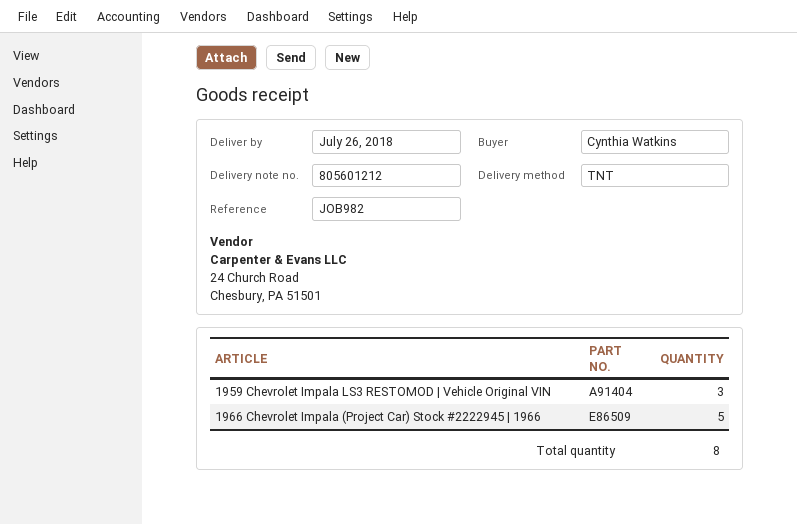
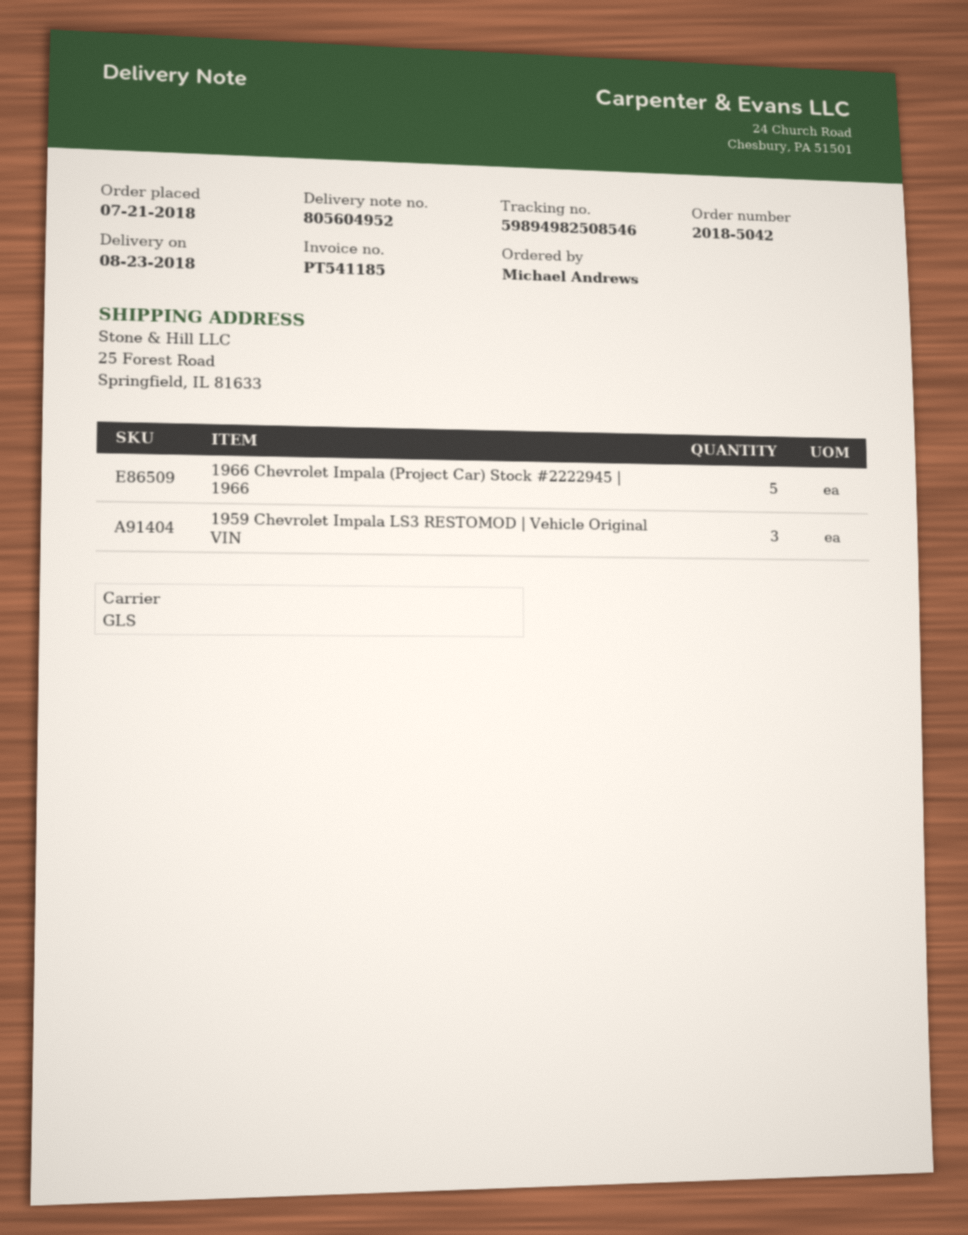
delivery note number: 805601212 -> 805604952
delivery date: 2018-07-26 -> 2018-08-23
ordered by: Cynthia Watkins -> Michael Andrews
shipping method: TNT -> GLS

